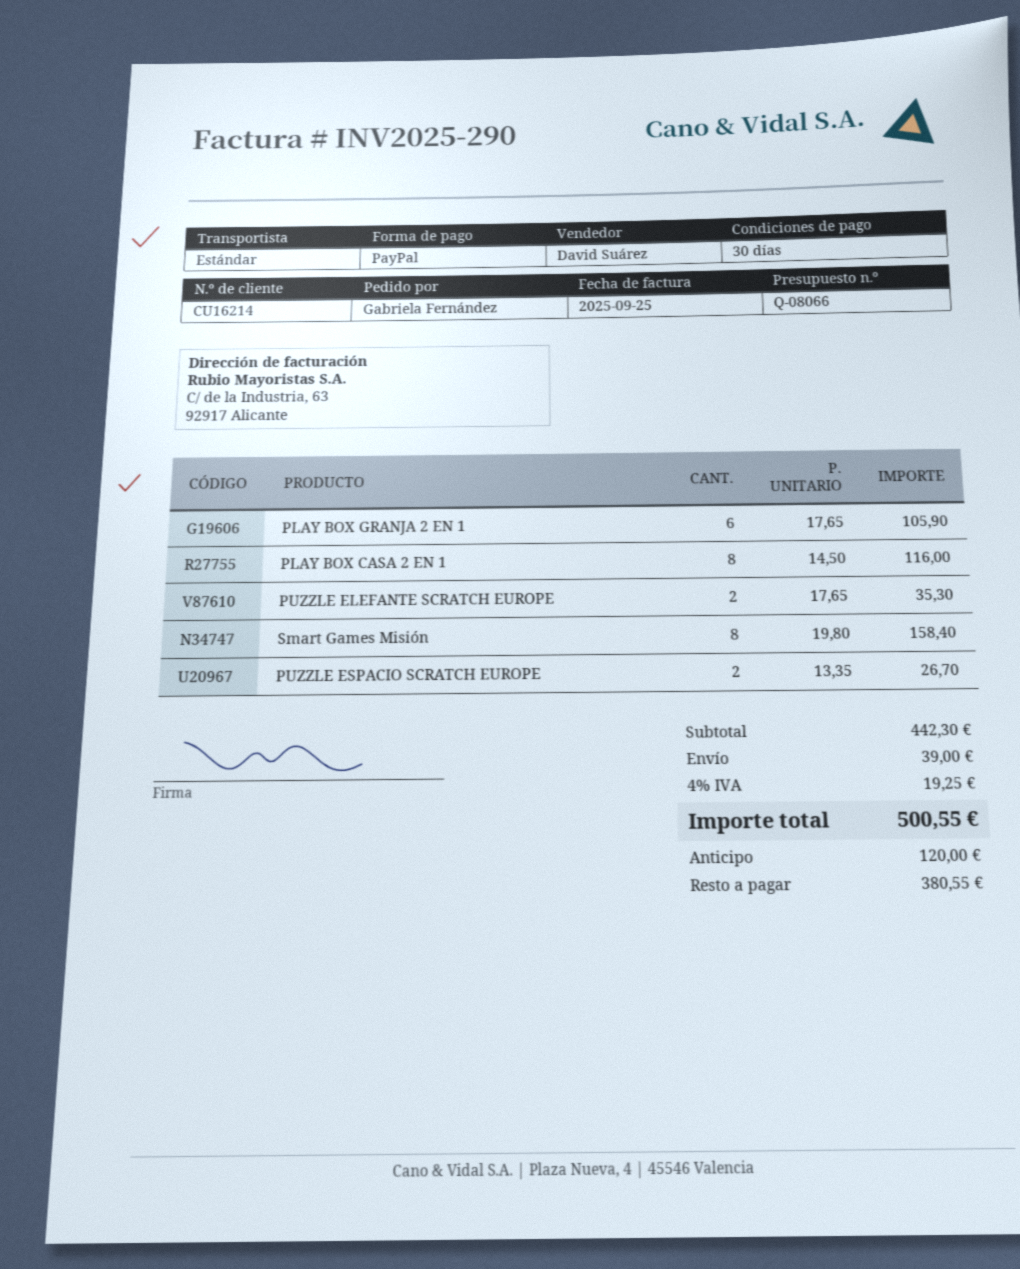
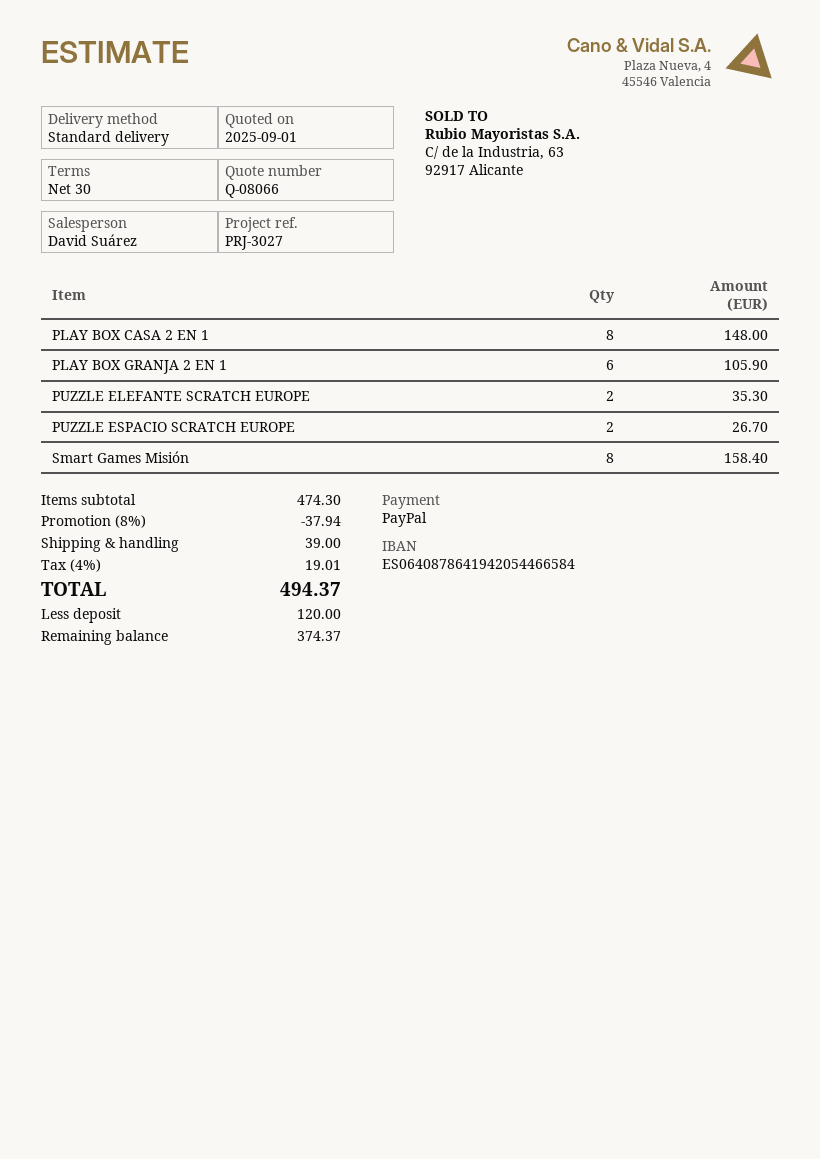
PLAY BOX CASA 2 EN 1: 8 for 116.00 -> 8 for 148.00
subtotal: 442.30 -> 474.30
discount: none -> 8% = 37.94
tax: 4% = 19.25 -> 4% = 19.01
total: 500.55 -> 494.37
balance: 380.55 -> 374.37

